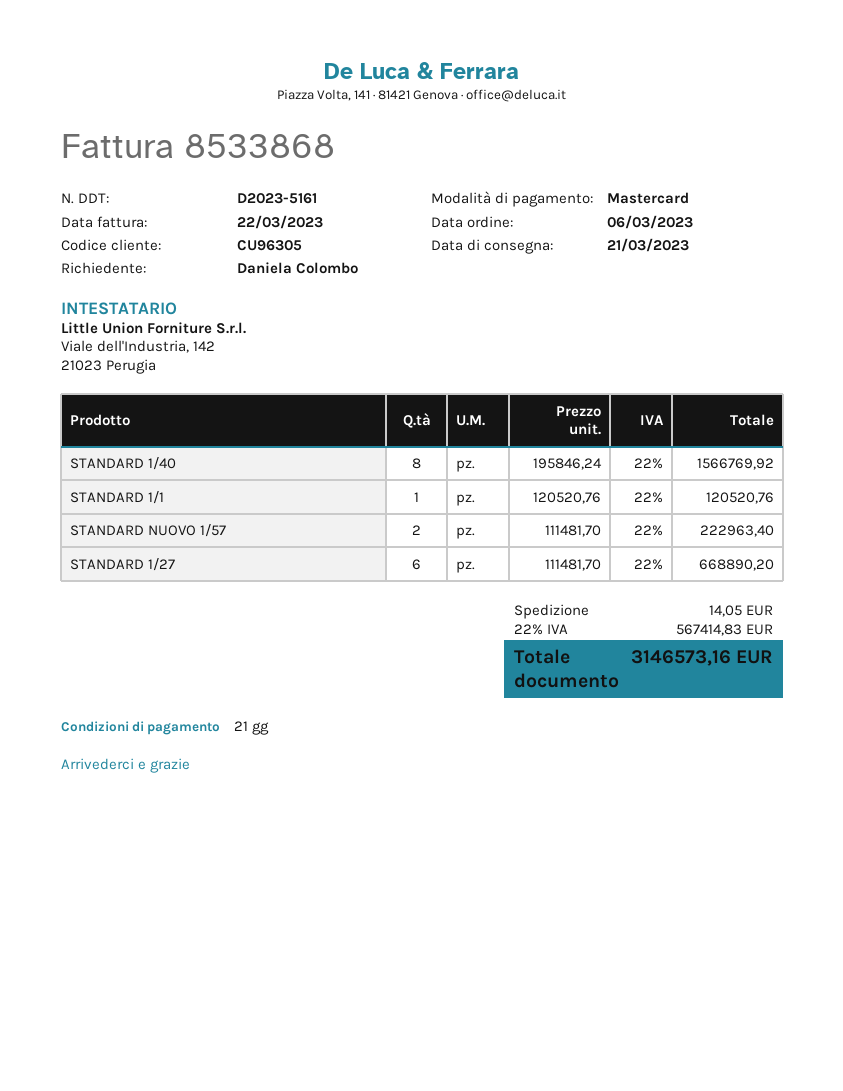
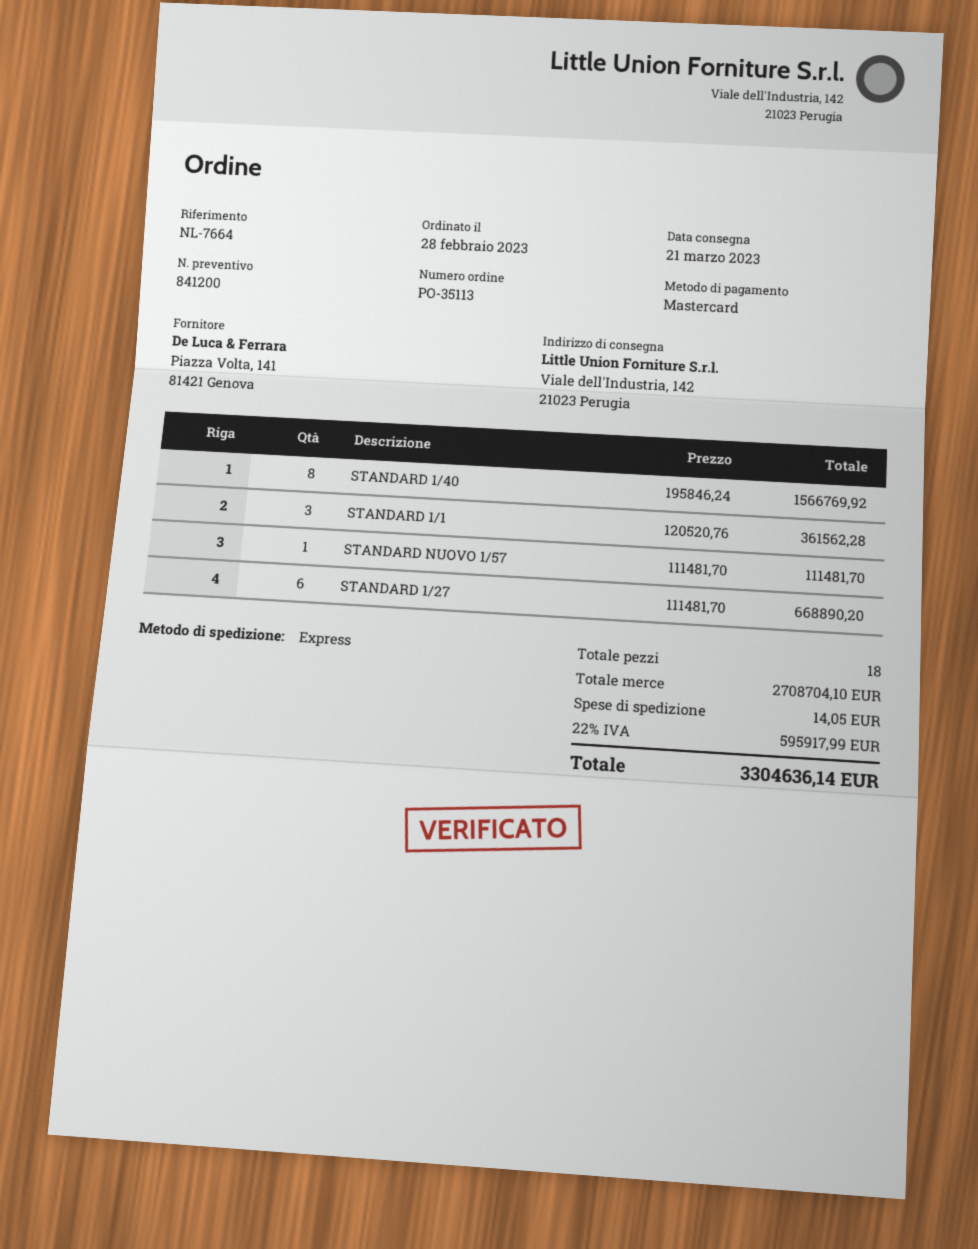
order date: 2023-03-06 -> 2023-02-28
STANDARD 1/1: 1 x 120520.76 = 120520.76 -> 3 x 120520.76 = 361562.28
STANDARD NUOVO 1/57: 2 x 111481.70 = 222963.40 -> 1 x 111481.70 = 111481.70
tax: 22% = 567414.83 -> 22% = 595917.99
total: 3146573.16 -> 3304636.14

